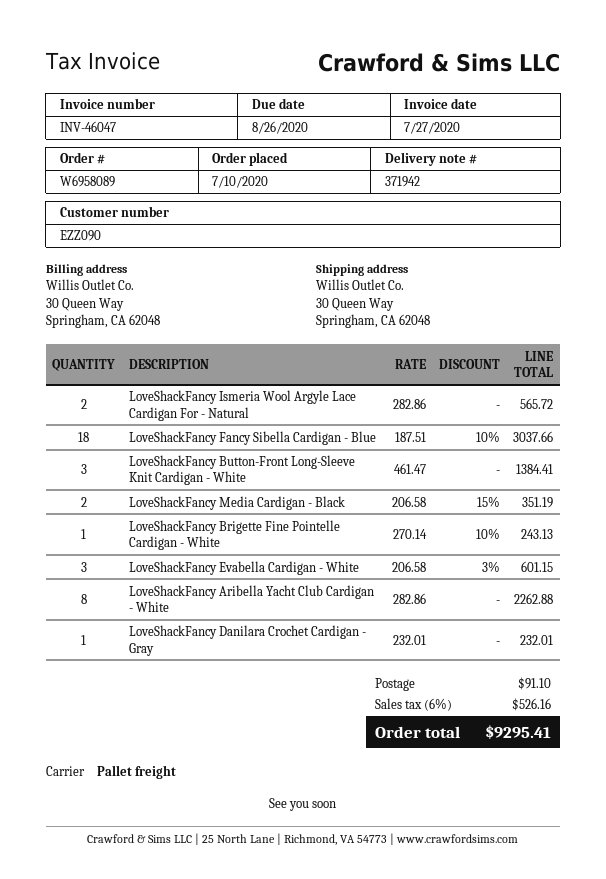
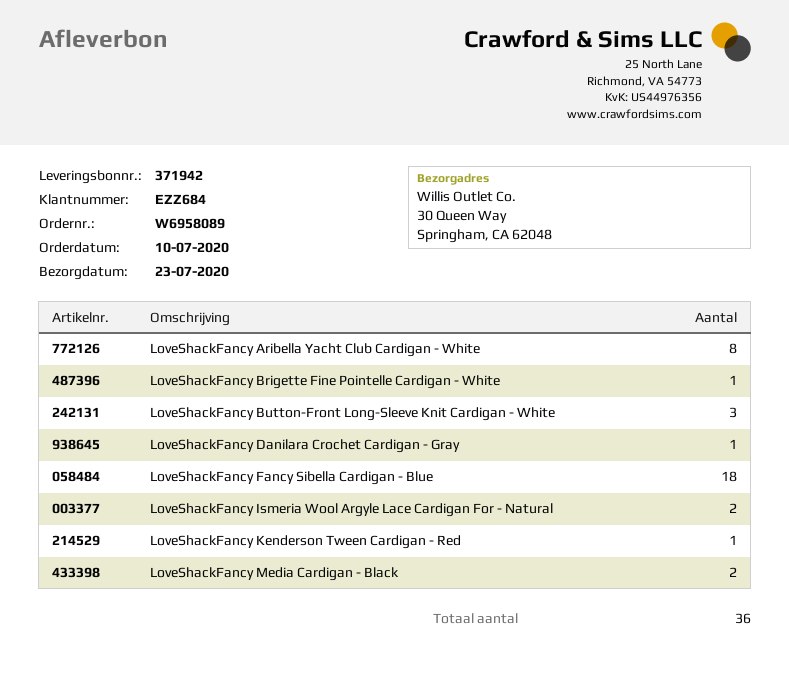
customer number: EZZ090 -> EZZ684
LoveShackFancy Evabella Cardigan - White: 3 -> none
LoveShackFancy Kenderson Tween Cardigan - Red: none -> 1

